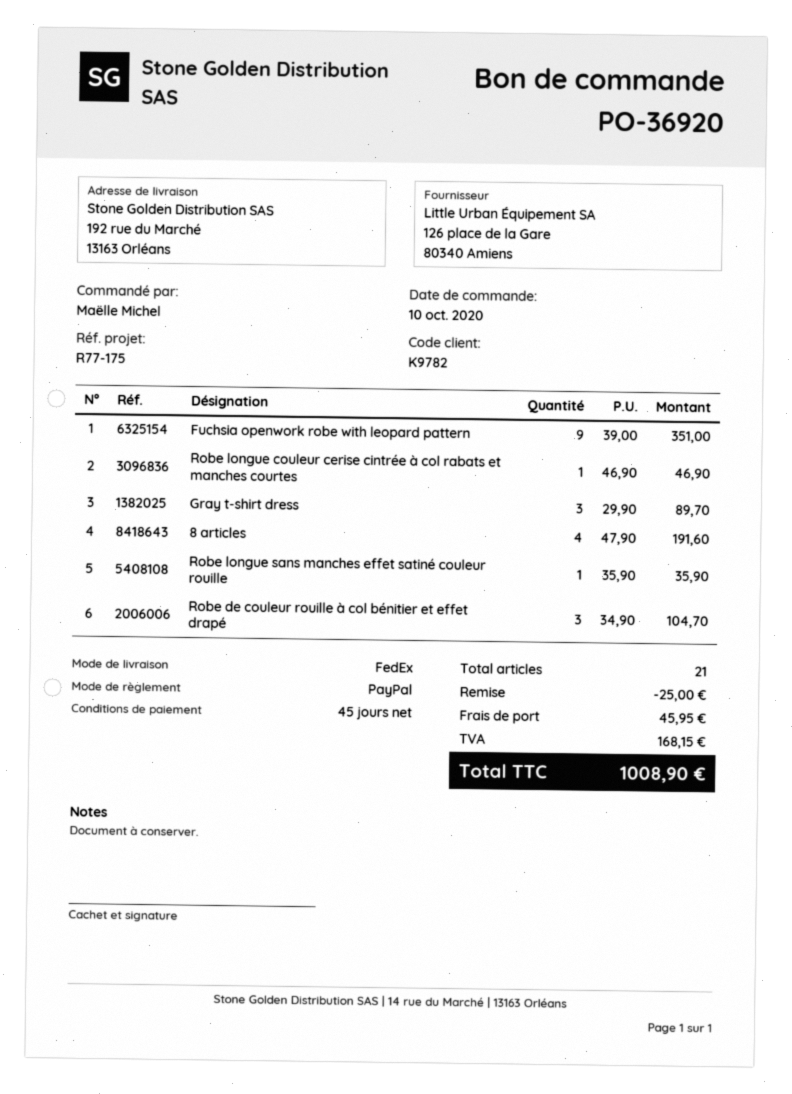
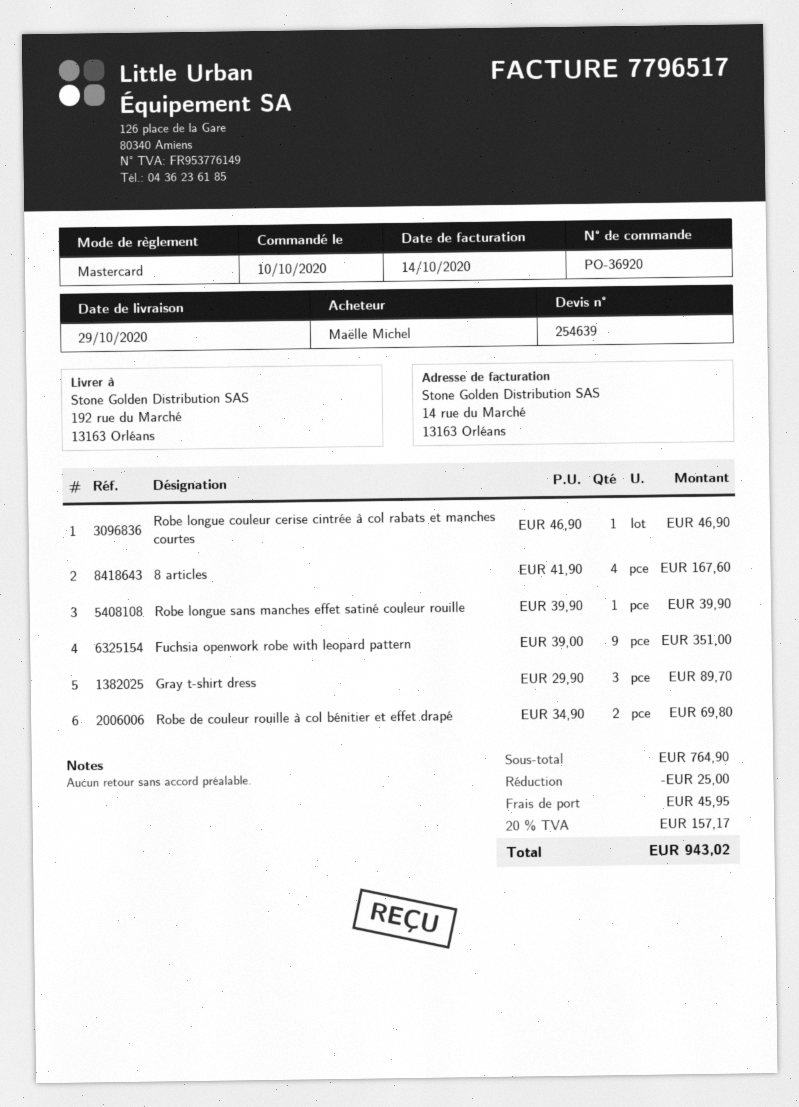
payment method: PayPal -> Mastercard
8 articles: 4 x 47.90 = 191.60 -> 4 x 41.90 = 167.60
Robe longue sans manches effet satiné couleur rouille: 1 x 35.90 = 35.90 -> 1 x 39.90 = 39.90
Robe de couleur rouille à col bénitier et effet drapé: 3 x 34.90 = 104.70 -> 2 x 34.90 = 69.80
tax: 168.15 -> 157.17
total: 1008.90 -> 943.02

